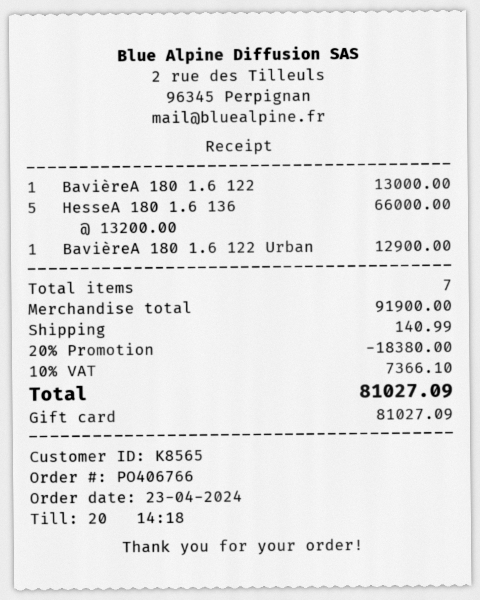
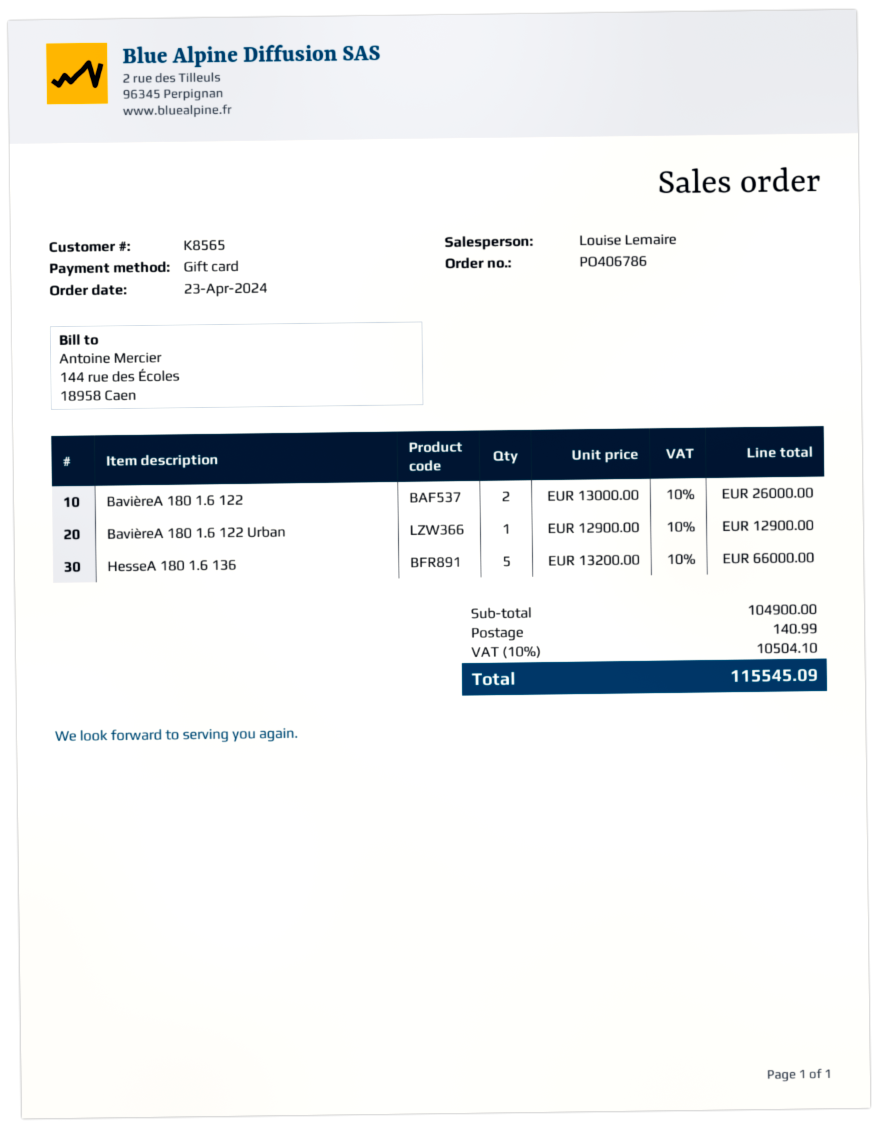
order number: PO406766 -> PO406786
BavièreA 180 1.6 122: 1 x 13000.00 = 13000.00 -> 2 x 13000.00 = 26000.00
subtotal: 91900.00 -> 104900.00
discount: 20% = 18380.00 -> none
tax: 10% = 7366.10 -> 10% = 10504.10
total: 81027.09 -> 115545.09

